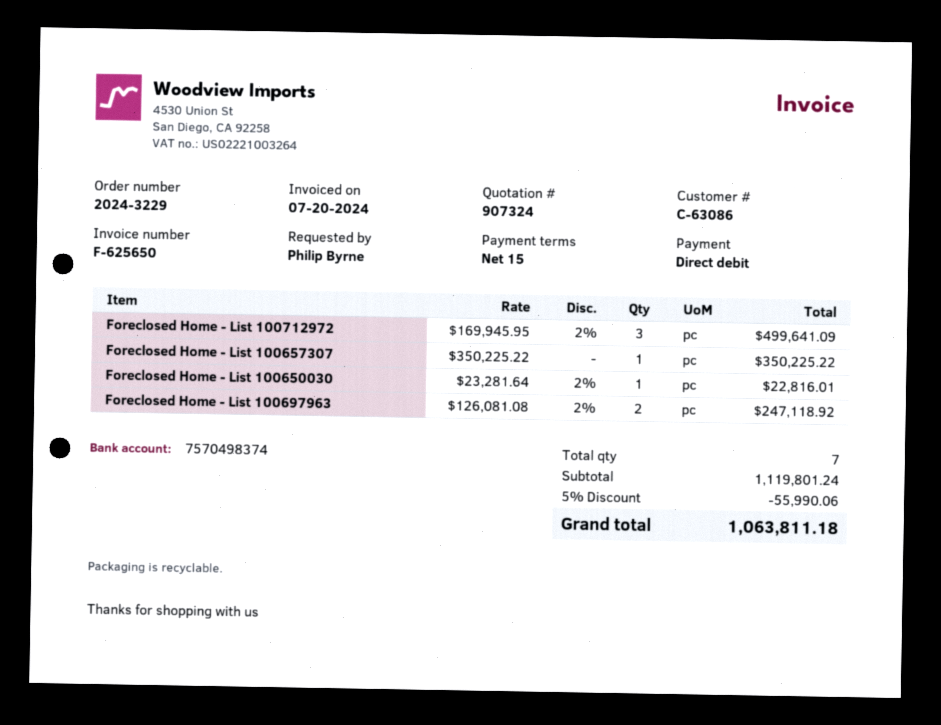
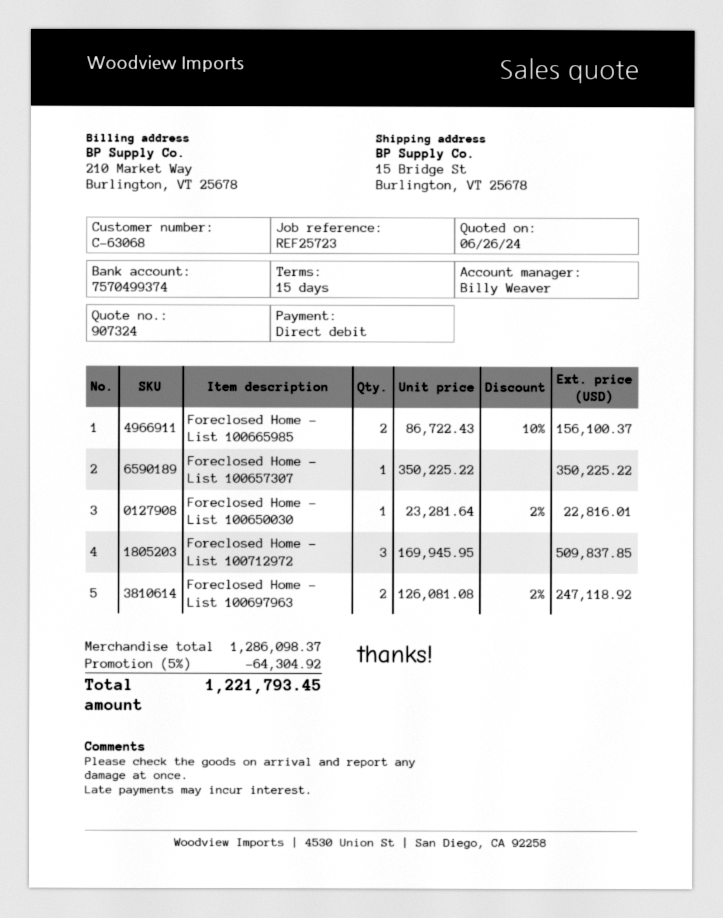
customer number: C-63086 -> C-63068
bank account: 7570498374 -> 7570499374
Foreclosed Home - List 100712972: 3 x 169945.95 - 2% = 499641.09 -> 3 x 169945.95 = 509837.85
Foreclosed Home - List 100665985: none -> 2 x 86722.43 - 10% = 156100.37
subtotal: 1119801.24 -> 1286098.37
discount: 5% = 55990.06 -> 5% = 64304.92
total: 1063811.18 -> 1221793.45

